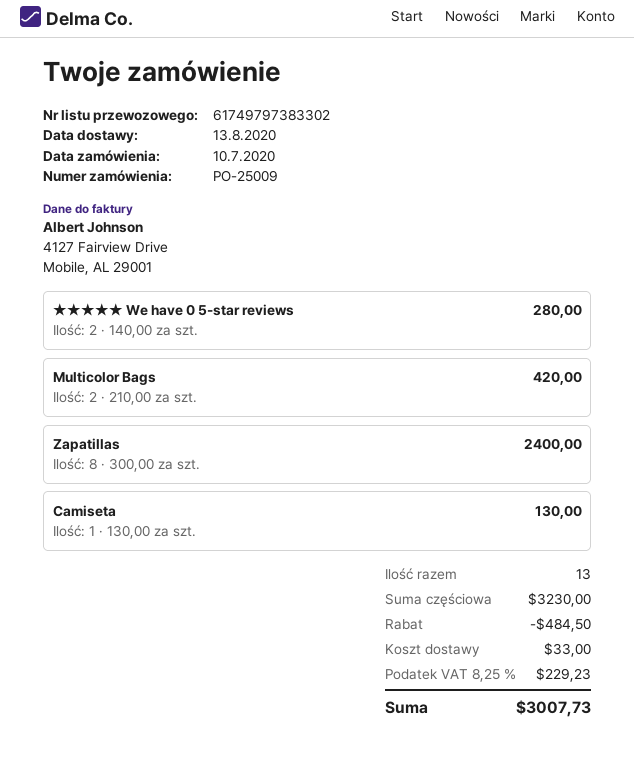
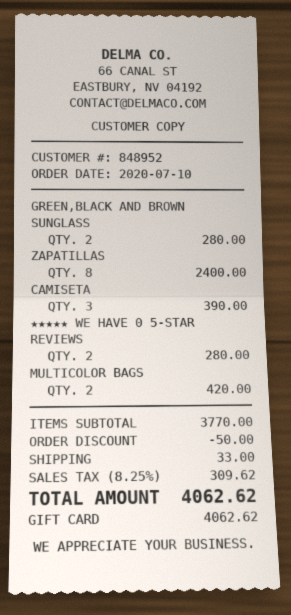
Camiseta: 1 for 130.00 -> 3 for 390.00
GREEN,BLACK AND BROWN SUNGLASS: none -> 2 for 280.00
subtotal: 3230.00 -> 3770.00
discount: 484.50 -> 50.00
tax: 8.25% = 229.23 -> 8.25% = 309.62
total: 3007.73 -> 4062.62

